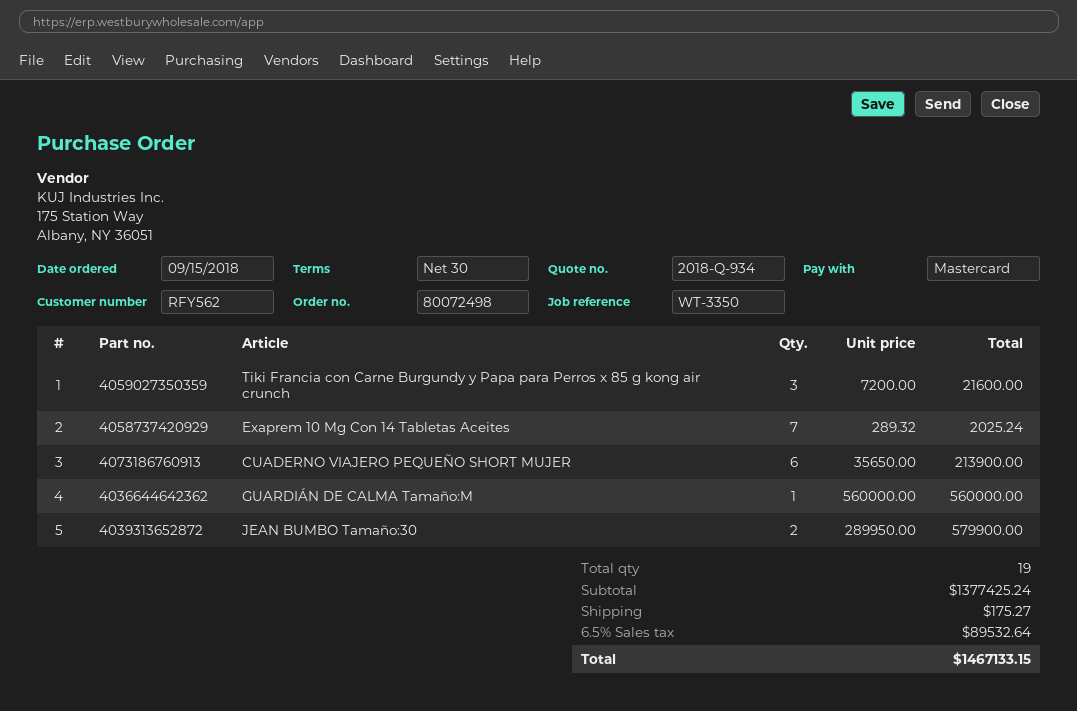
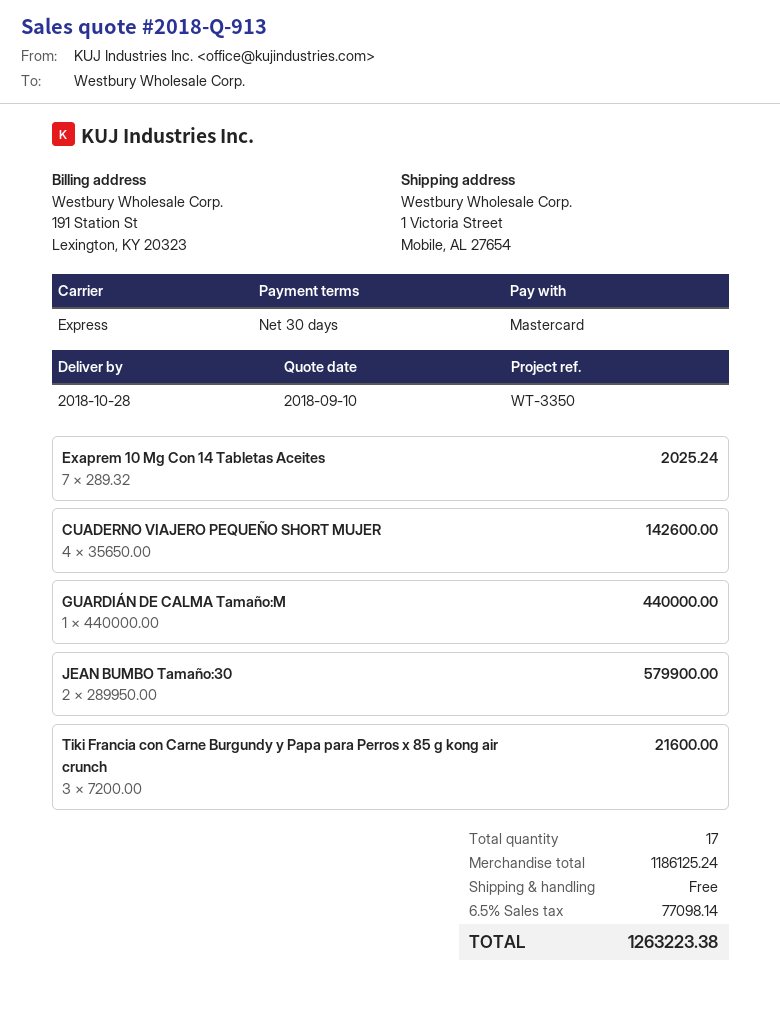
quote number: 2018-Q-934 -> 2018-Q-913
CUADERNO VIAJERO PEQUEÑO SHORT MUJER: 6 x 35650.00 = 213900.00 -> 4 x 35650.00 = 142600.00
GUARDIÁN DE CALMA Tamaño:M: 1 x 560000.00 = 560000.00 -> 1 x 440000.00 = 440000.00
total quantity: 19 -> 17
subtotal: 1377425.24 -> 1186125.24
shipping: 175.27 -> 0.00
tax: 6.5% = 89532.64 -> 6.5% = 77098.14
total: 1467133.15 -> 1263223.38

